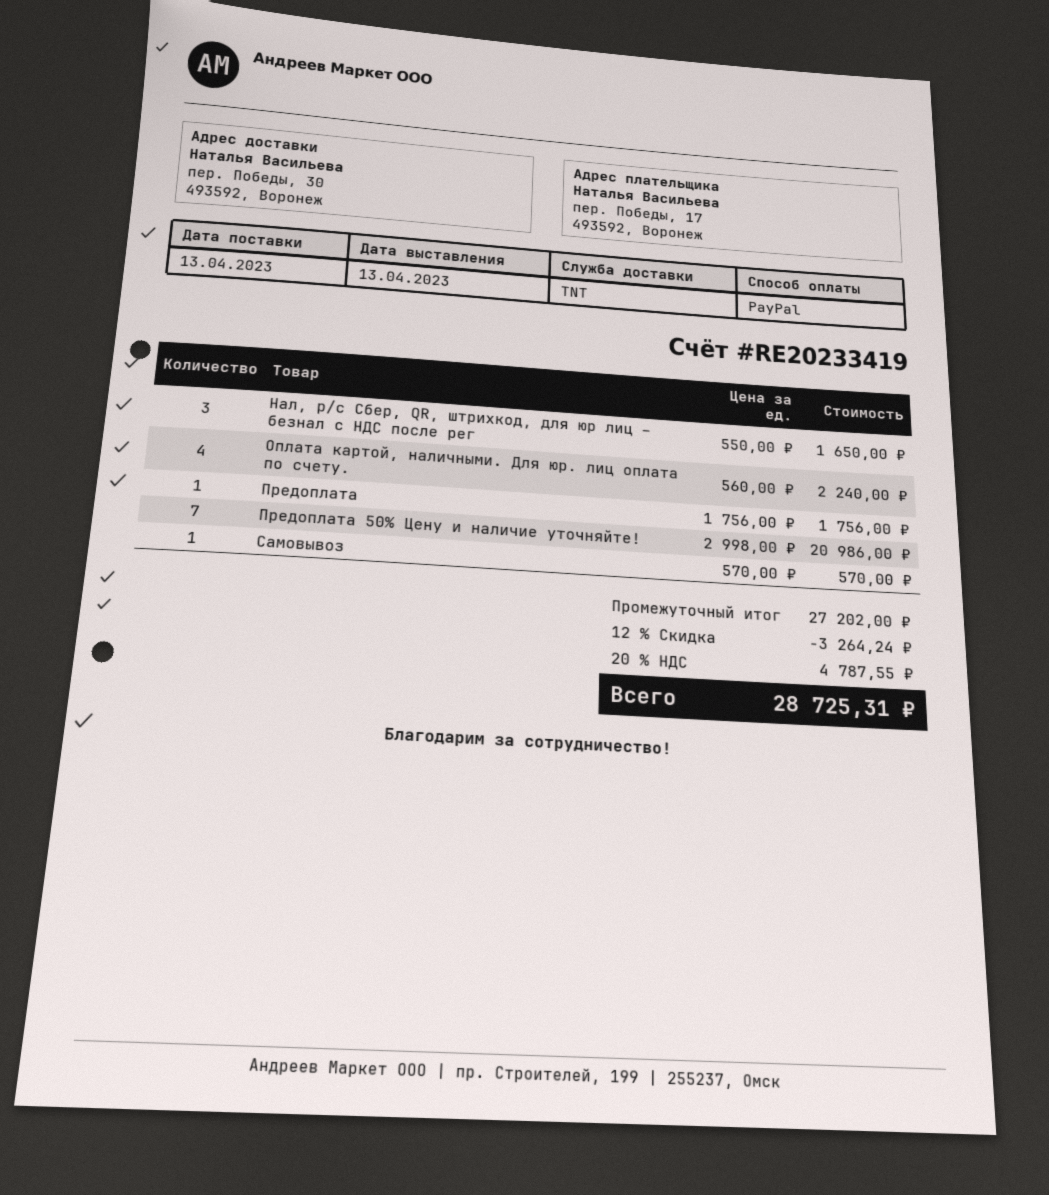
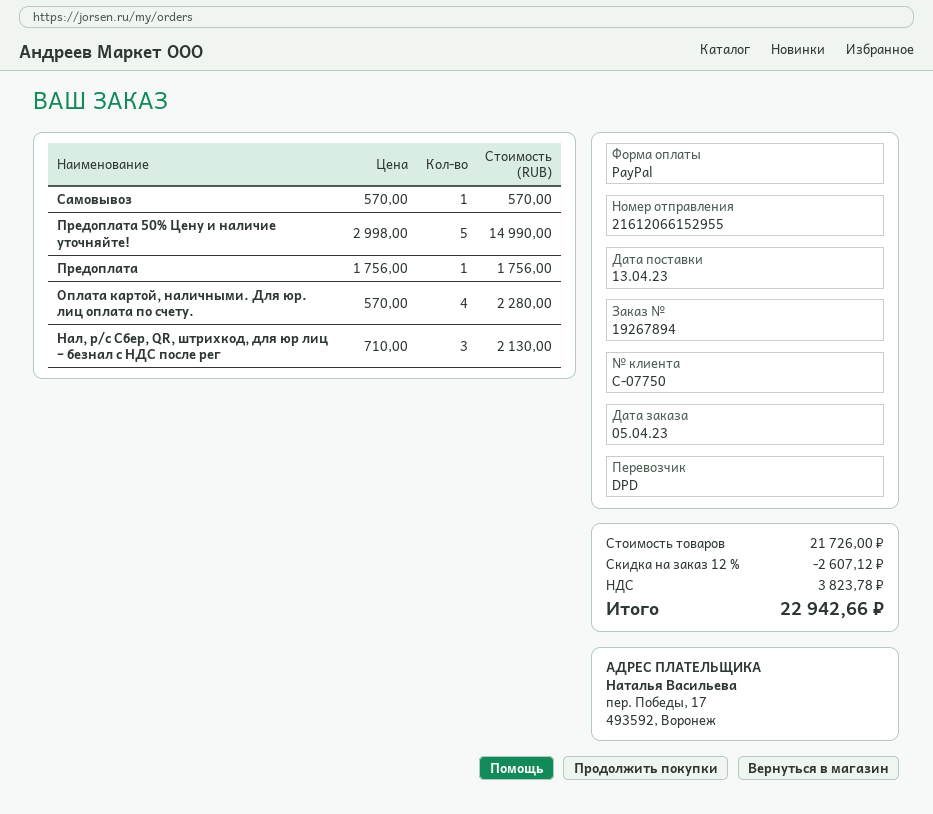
shipping method: TNT -> DPD
Нал, р/с Сбер, QR, штрихкод, для юр лиц – безнал с НДС после рег: 3 x 550.00 = 1650.00 -> 3 x 710.00 = 2130.00
Оплата картой, наличными. Для юр. лиц оплата по счету.: 4 x 560.00 = 2240.00 -> 4 x 570.00 = 2280.00
Предоплата 50% Цену и наличие уточняйте!: 7 x 2998.00 = 20986.00 -> 5 x 2998.00 = 14990.00
subtotal: 27202.00 -> 21726.00
discount: 12% = 3264.24 -> 12% = 2607.12
tax: 4787.55 -> 3823.78
total: 28725.31 -> 22942.66

